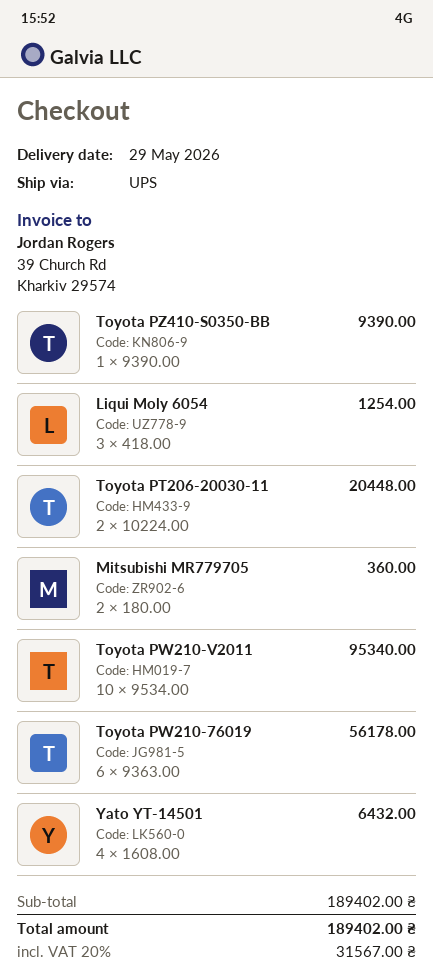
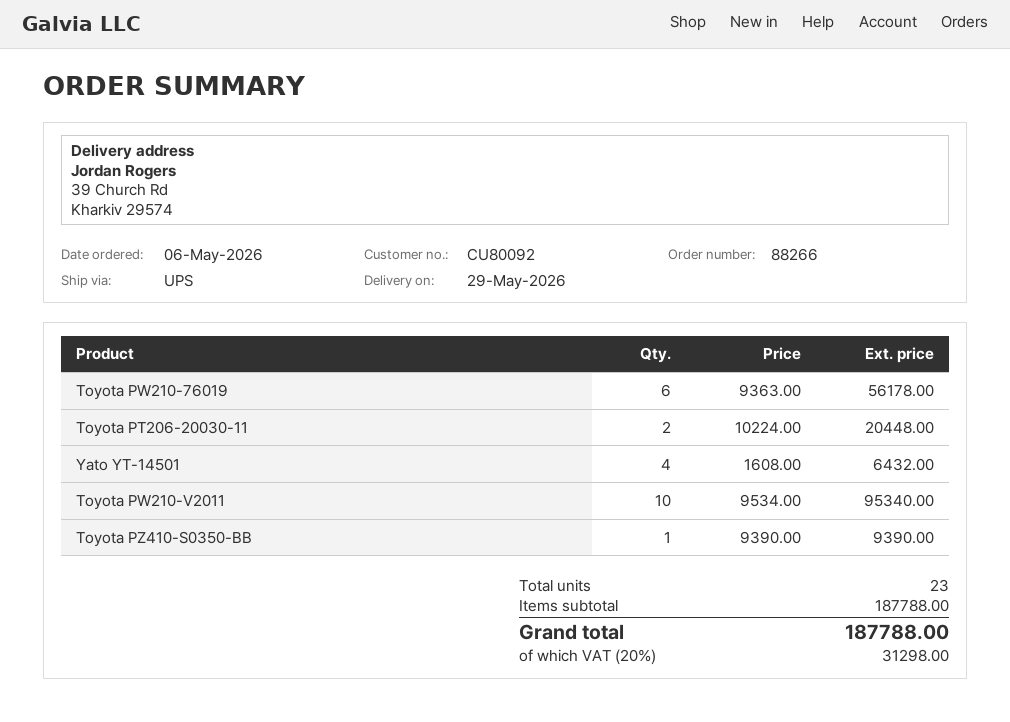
Liqui Moly 6054: 3 x 418.00 = 1254.00 -> none
Mitsubishi MR779705: 2 x 180.00 = 360.00 -> none
subtotal: 189402.00 -> 187788.00
tax: 20% = 31567.00 -> 20% = 31298.00
total: 189402.00 -> 187788.00

